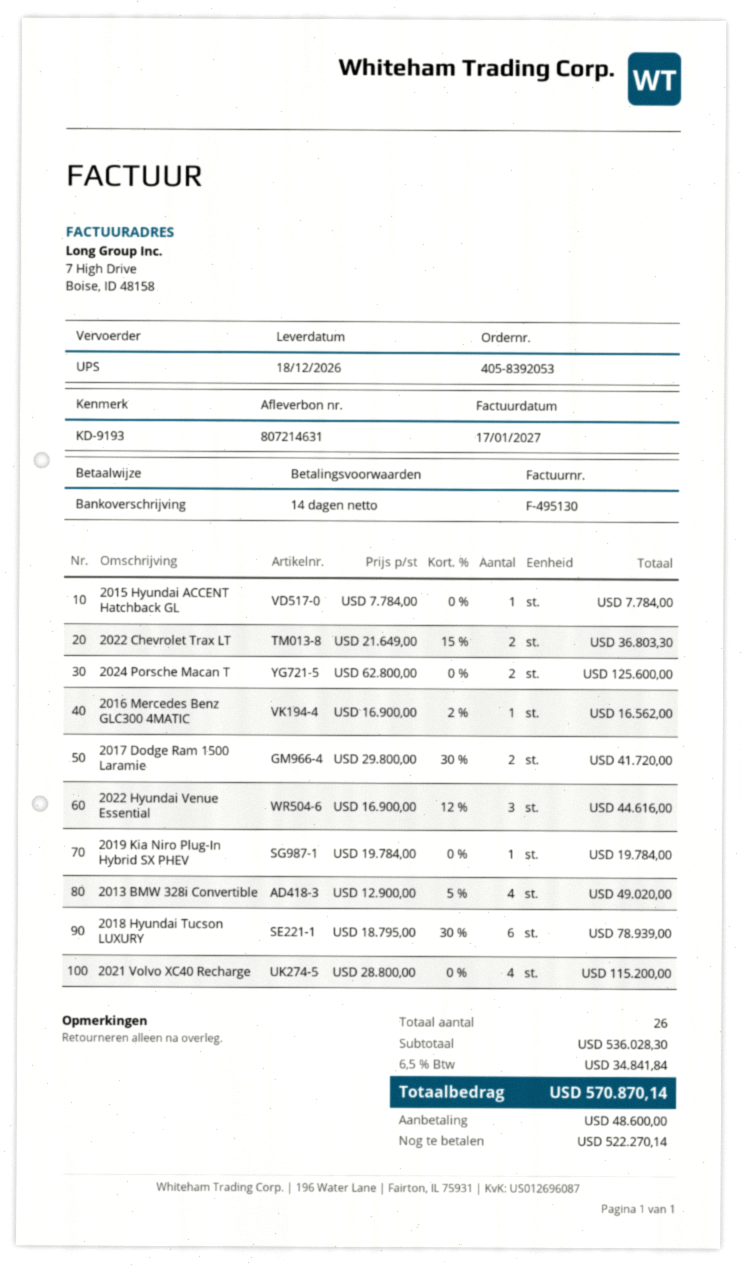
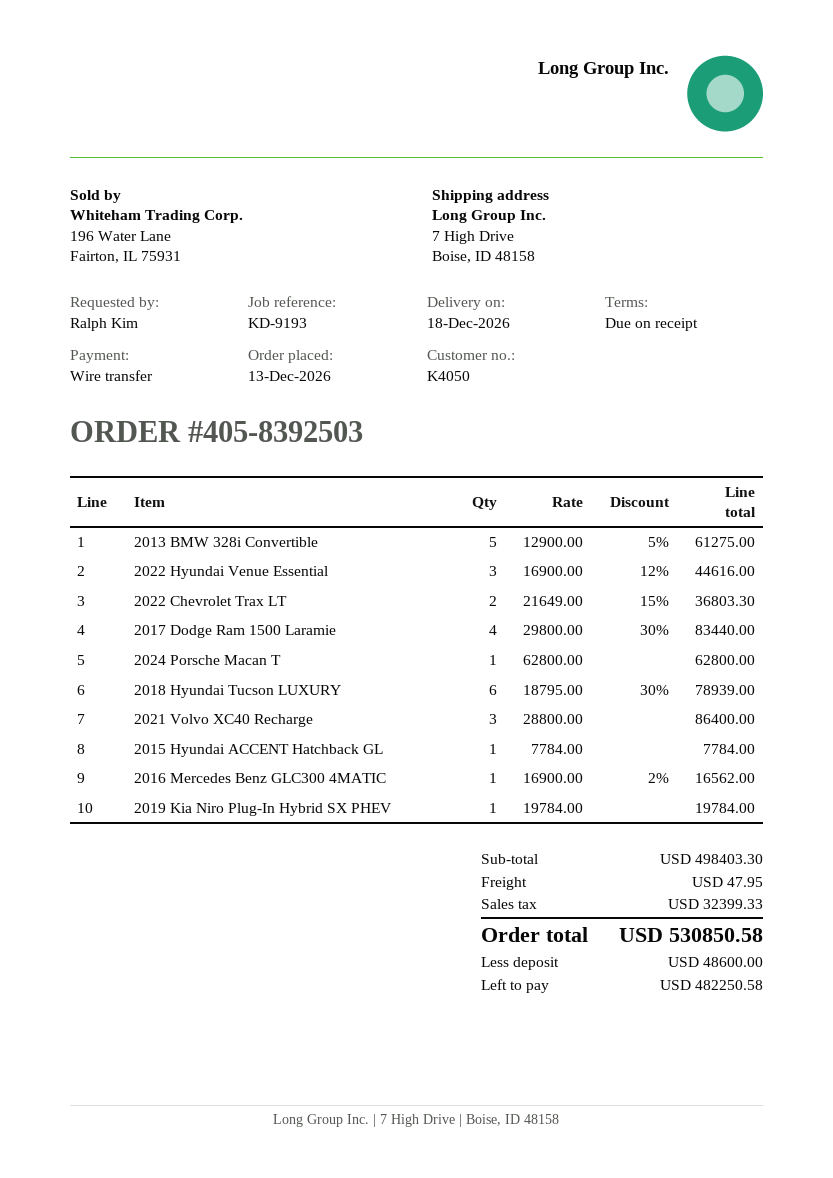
order number: 405-8392053 -> 405-8392503
payment terms: 14 days -> on receipt
2024 Porsche Macan T: 2 x 62800.00 = 125600.00 -> 1 x 62800.00 = 62800.00
2017 Dodge Ram 1500 Laramie: 2 x 29800.00 - 30% = 41720.00 -> 4 x 29800.00 - 30% = 83440.00
2013 BMW 328i Convertible: 4 x 12900.00 - 5% = 49020.00 -> 5 x 12900.00 - 5% = 61275.00
2021 Volvo XC40 Recharge: 4 x 28800.00 = 115200.00 -> 3 x 28800.00 = 86400.00
subtotal: 536028.30 -> 498403.30
shipping: none -> 47.95
tax: 34841.84 -> 32399.33
total: 570870.14 -> 530850.58
balance: 522270.14 -> 482250.58

